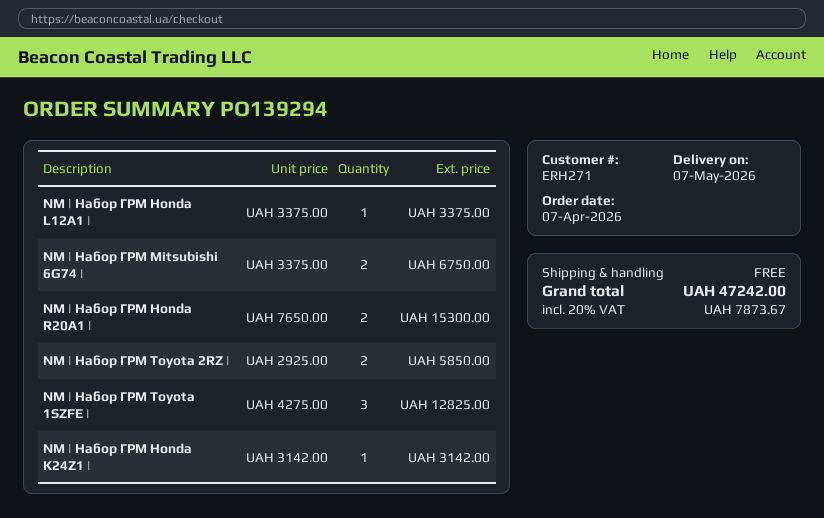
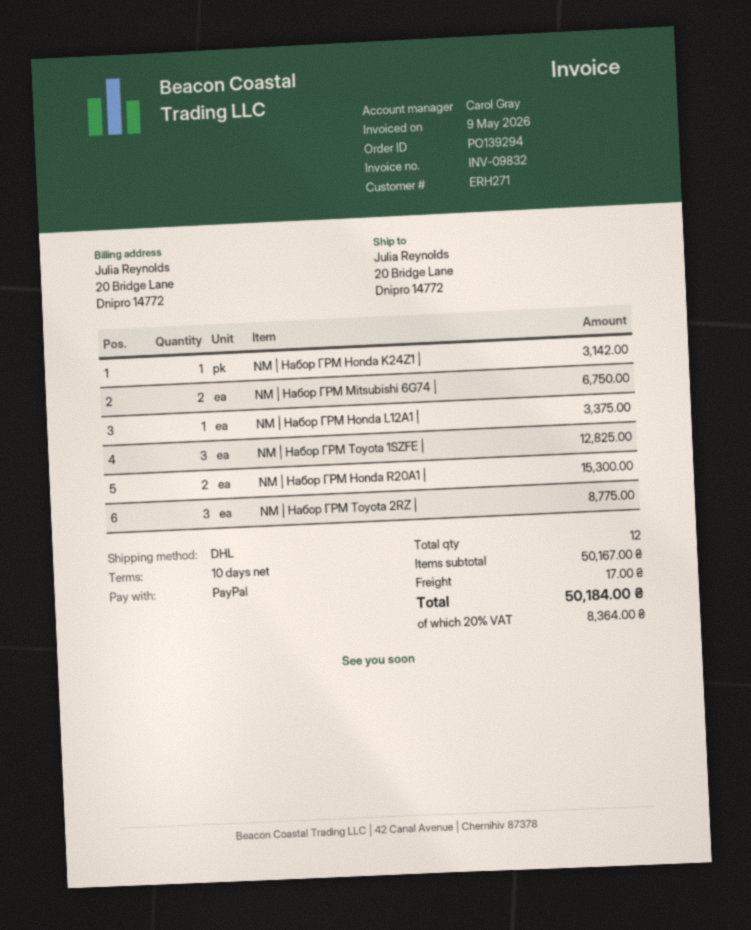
NM | Набор ГРМ Toyota 2RZ |: 2 for 5850.00 -> 3 for 8775.00
shipping: 0.00 -> 17.00
tax: 20% = 7873.67 -> 20% = 8364.00
total: 47242.00 -> 50184.00

